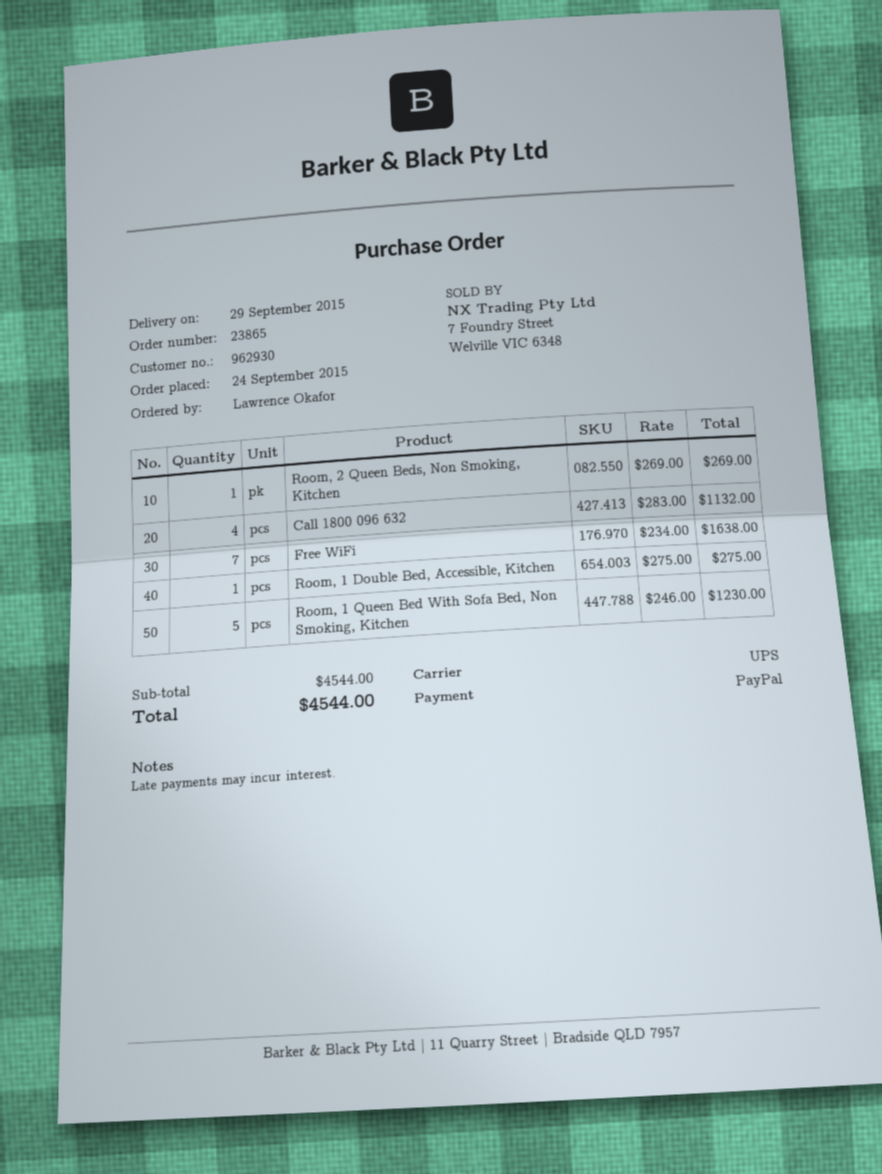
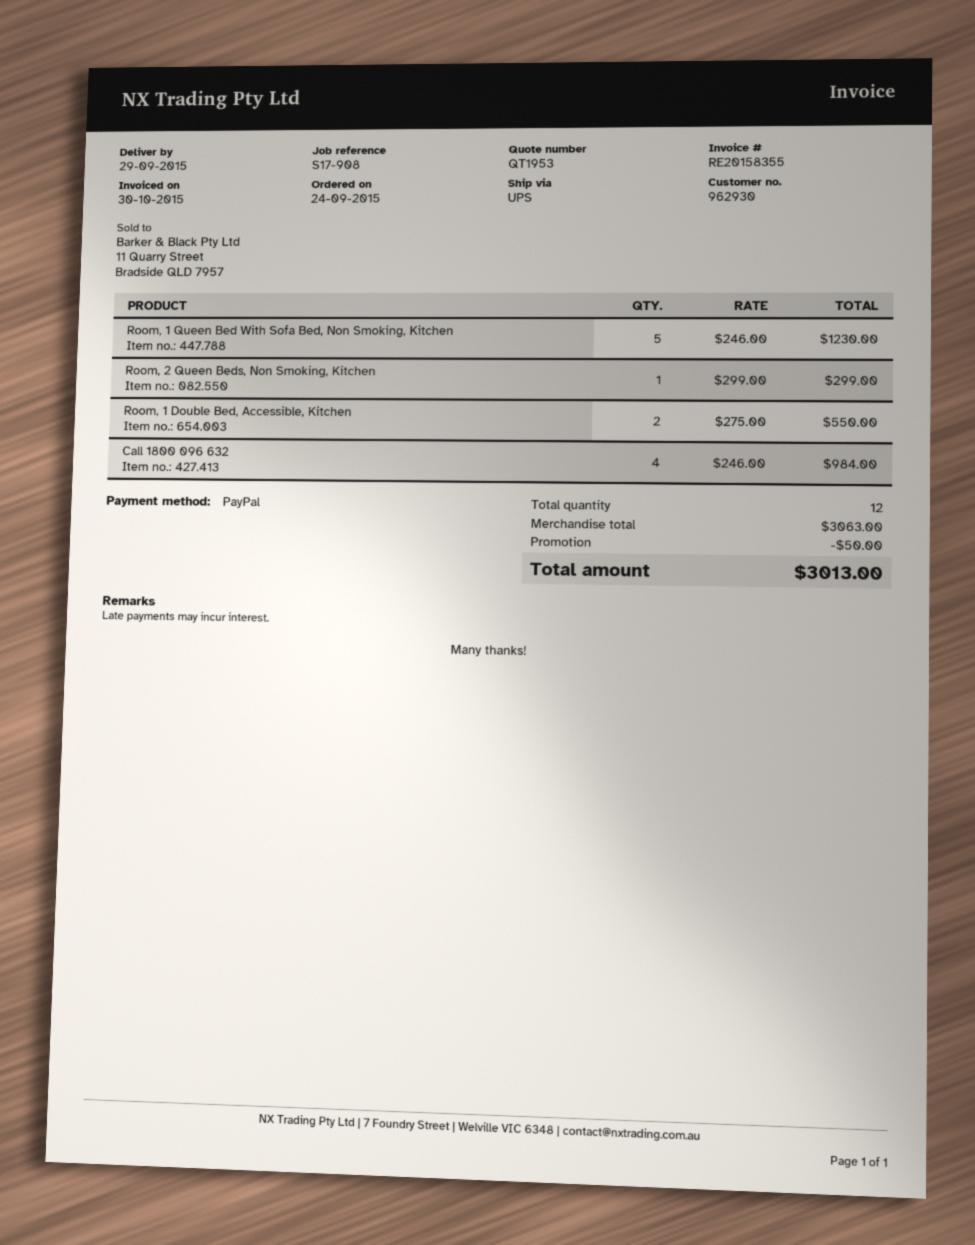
Room, 2 Queen Beds, Non Smoking, Kitchen: 1 x 269.00 = 269.00 -> 1 x 299.00 = 299.00
Call 1800 096 632: 4 x 283.00 = 1132.00 -> 4 x 246.00 = 984.00
Free WiFi: 7 x 234.00 = 1638.00 -> none
Room, 1 Double Bed, Accessible, Kitchen: 1 x 275.00 = 275.00 -> 2 x 275.00 = 550.00
subtotal: 4544.00 -> 3063.00
discount: none -> 50.00
total: 4544.00 -> 3013.00

